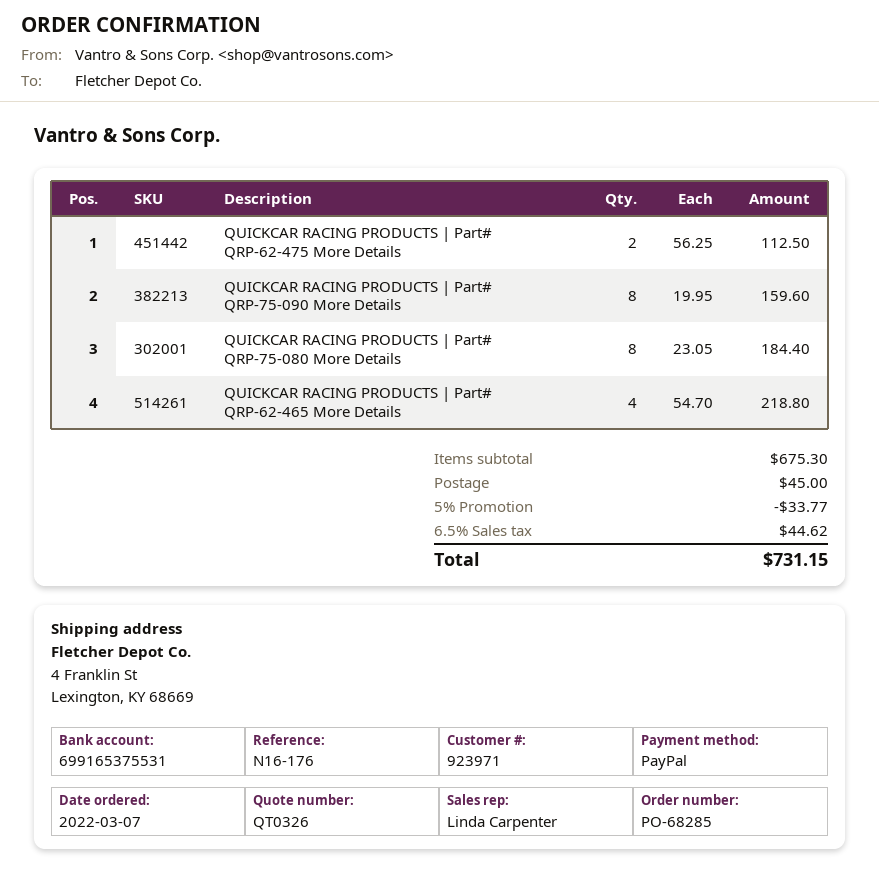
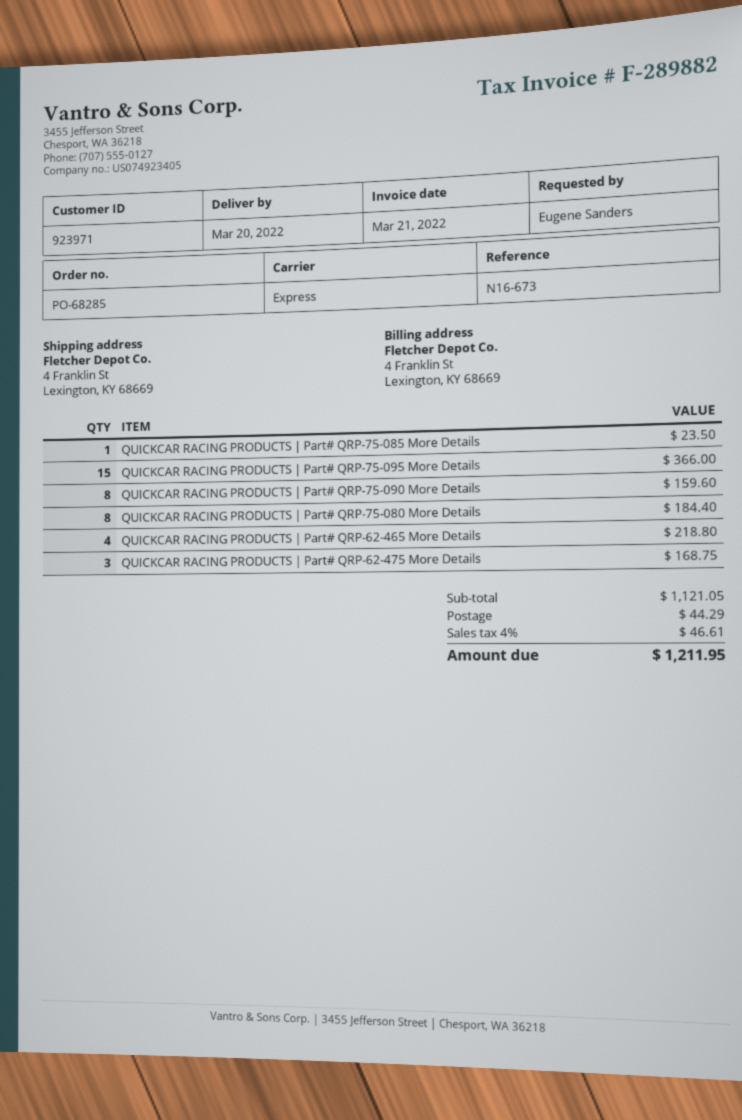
reference: N16-176 -> N16-673
QUICKCAR RACING PRODUCTS | Part# QRP-62-475 More Details: 2 for 112.50 -> 3 for 168.75
QUICKCAR RACING PRODUCTS | Part# QRP-75-085 More Details: none -> 1 for 23.50
QUICKCAR RACING PRODUCTS | Part# QRP-75-095 More Details: none -> 15 for 366.00
subtotal: 675.30 -> 1121.05
discount: 5% = 33.77 -> none
shipping: 45.00 -> 44.29
tax: 6.5% = 44.62 -> 4% = 46.61
total: 731.15 -> 1211.95

